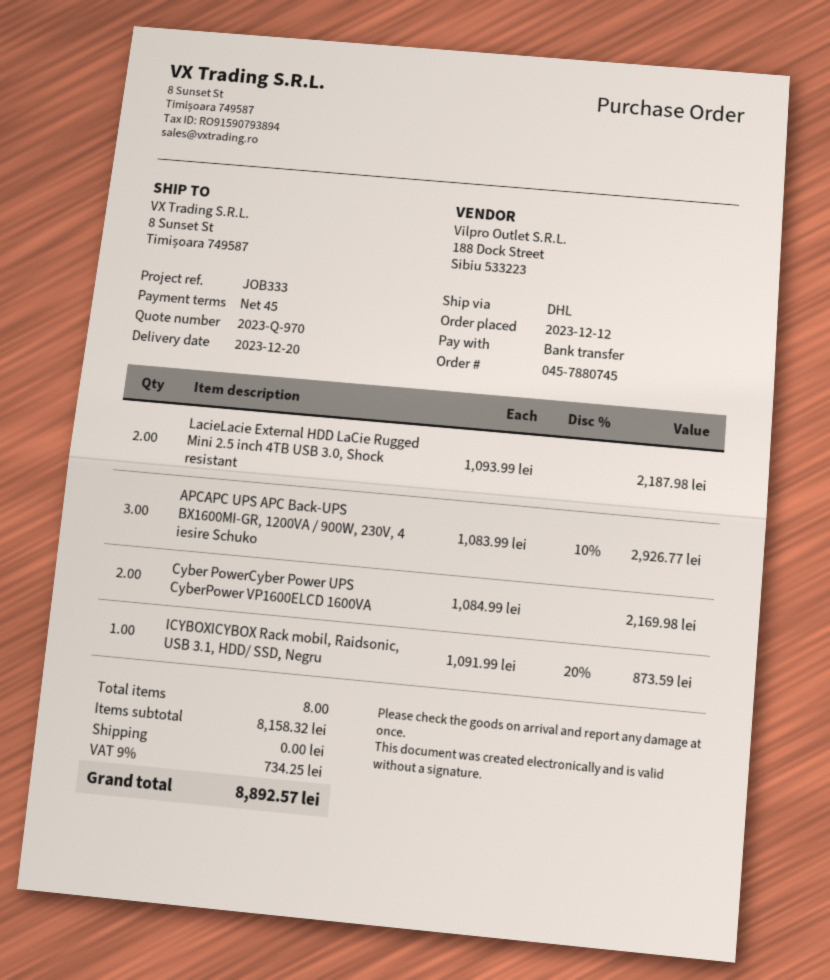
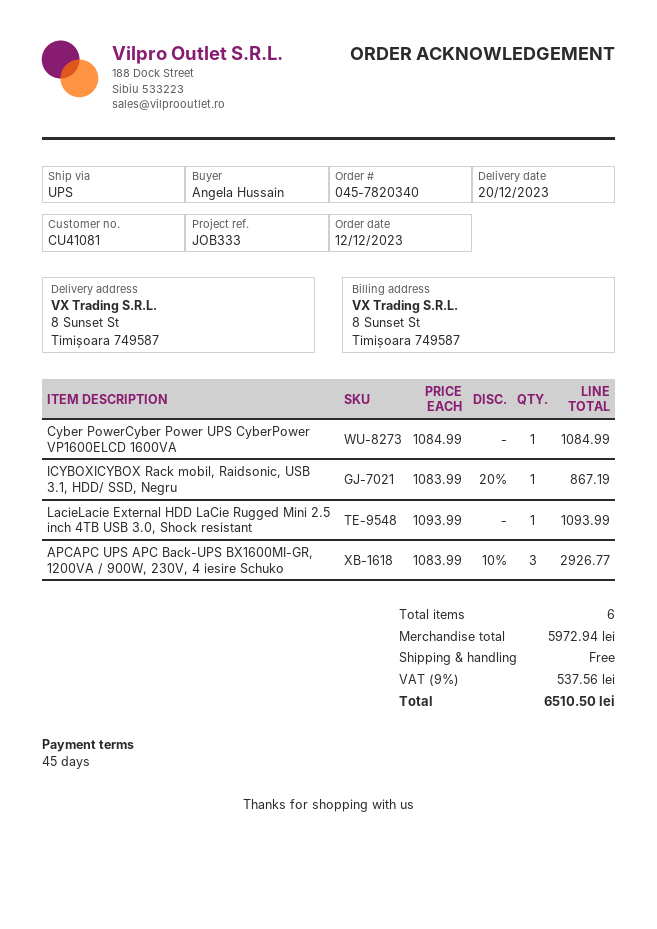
order number: 045-7880745 -> 045-7820340
shipping method: DHL -> UPS
LacieLacie External HDD LaCie Rugged Mini 2.5 inch 4TB USB 3.0, Shock resistant: 2 x 1093.99 = 2187.98 -> 1 x 1093.99 = 1093.99
Cyber PowerCyber Power UPS CyberPower VP1600ELCD 1600VA: 2 x 1084.99 = 2169.98 -> 1 x 1084.99 = 1084.99
ICYBOXICYBOX Rack mobil, Raidsonic, USB 3.1, HDD/ SSD, Negru: 1 x 1091.99 - 20% = 873.59 -> 1 x 1083.99 - 20% = 867.19
total quantity: 8 -> 6
subtotal: 8158.32 -> 5972.94
tax: 9% = 734.25 -> 9% = 537.56
total: 8892.57 -> 6510.50

